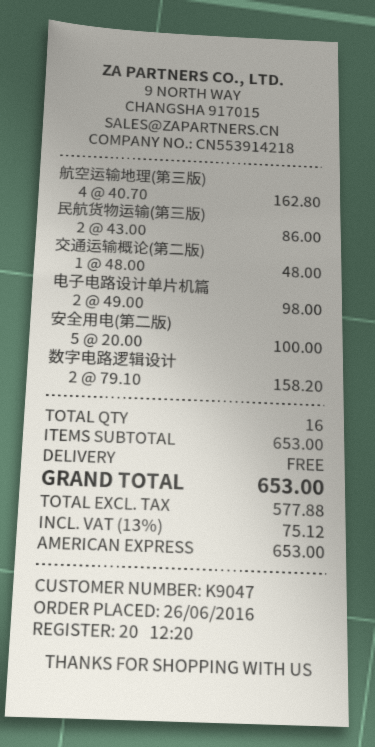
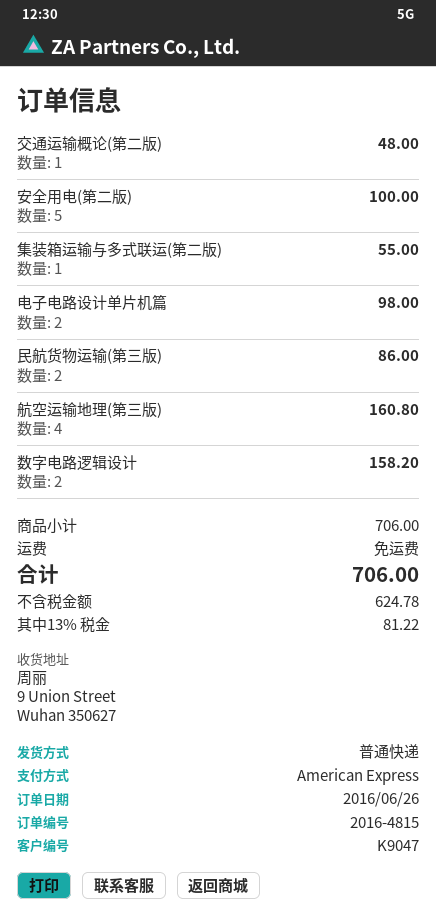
航空运输地理(第三版): 4 for 162.80 -> 4 for 160.80
集装箱运输与多式联运(第二版): none -> 1 for 55.00
subtotal: 653.00 -> 706.00
net: 577.88 -> 624.78
tax: 13% = 75.12 -> 13% = 81.22
total: 653.00 -> 706.00

